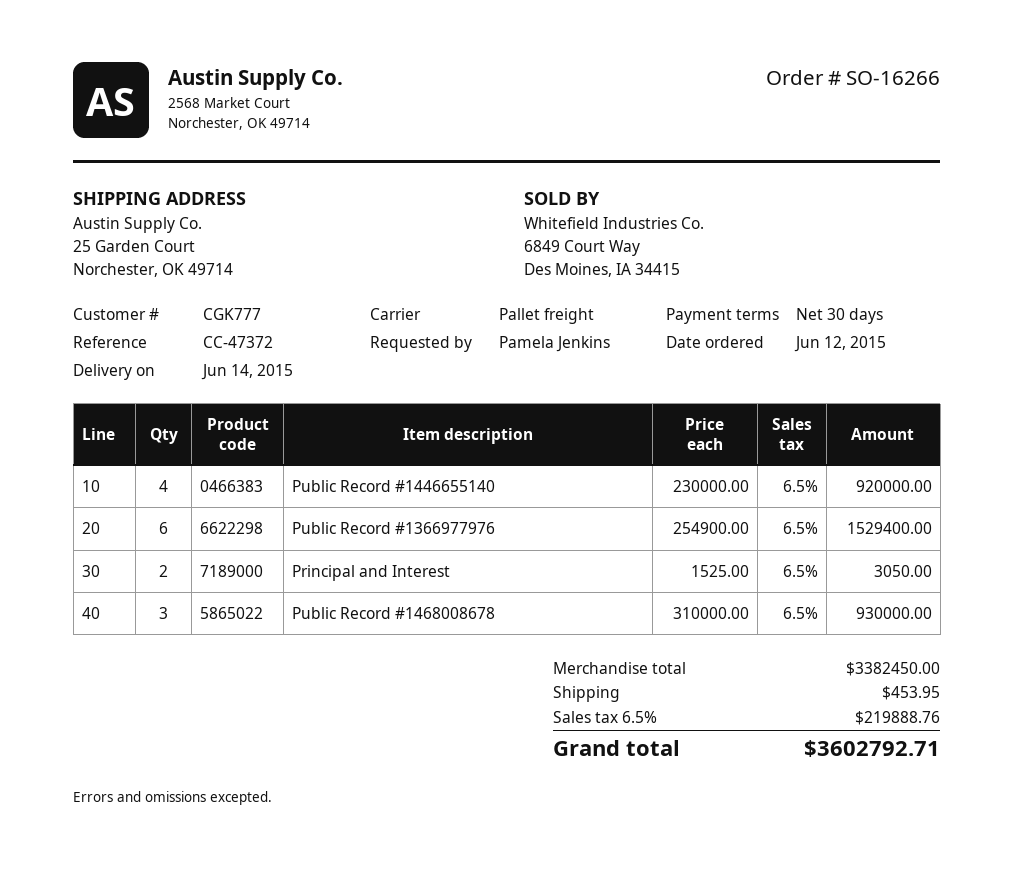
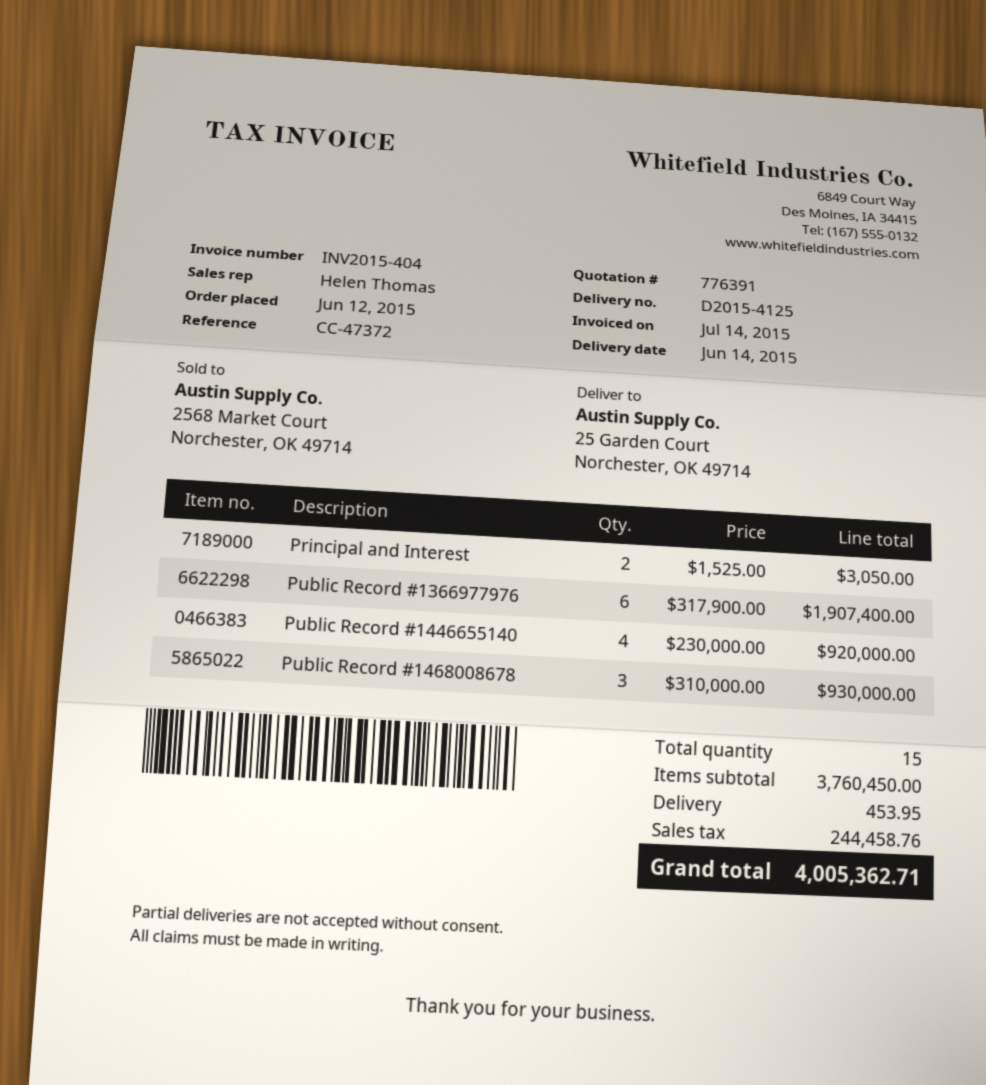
Public Record #1366977976: 6 x 254900.00 = 1529400.00 -> 6 x 317900.00 = 1907400.00
subtotal: 3382450.00 -> 3760450.00
tax: 219888.76 -> 244458.76
total: 3602792.71 -> 4005362.71

